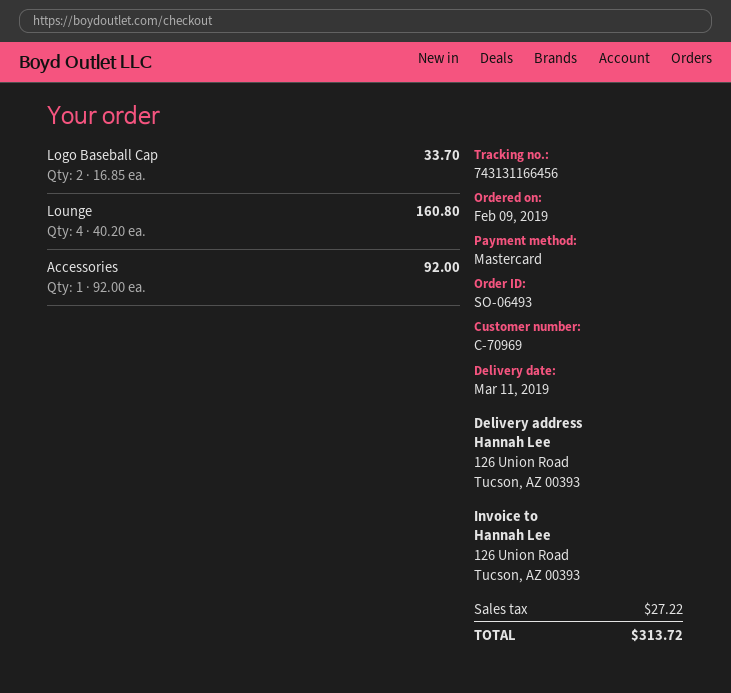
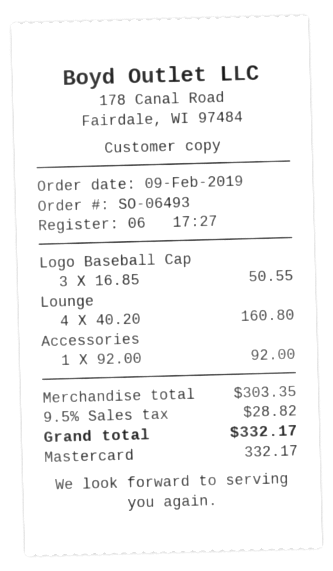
Logo Baseball Cap: 2 x 16.85 = 33.70 -> 3 x 16.85 = 50.55
tax: 27.22 -> 28.82
total: 313.72 -> 332.17

